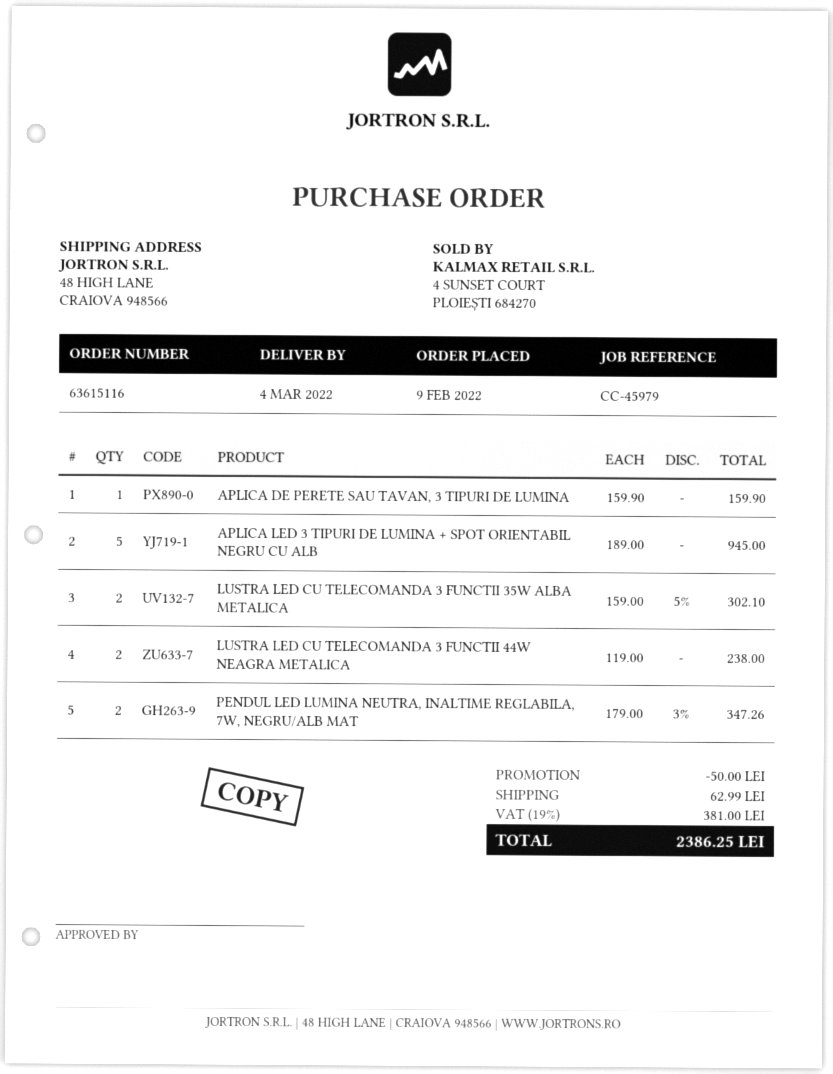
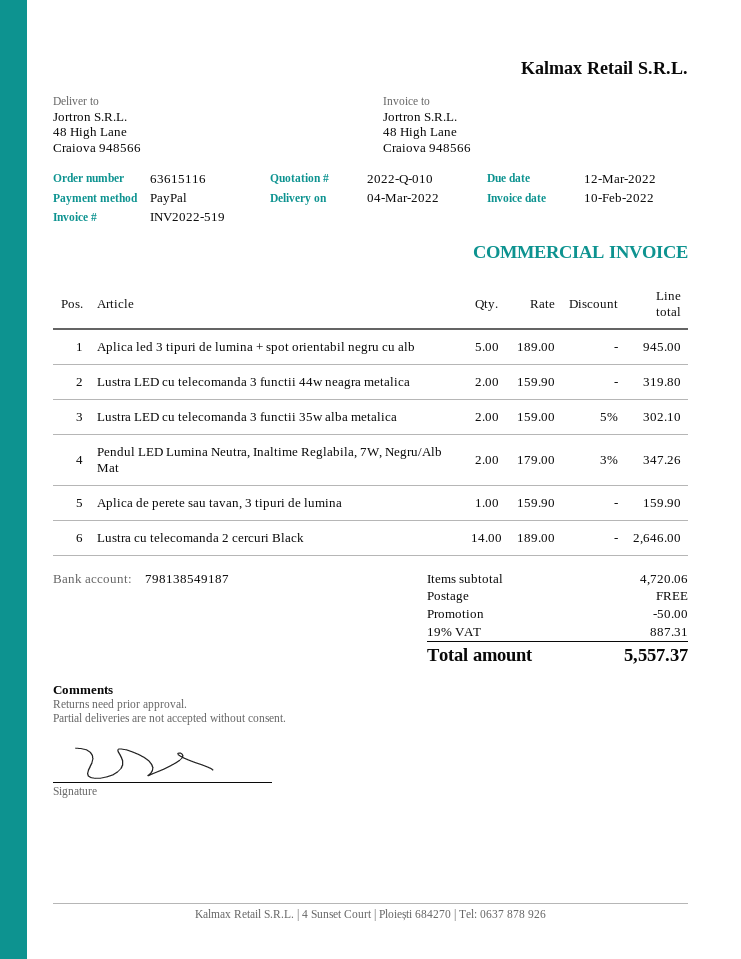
LUSTRA LED CU TELECOMANDA 3 FUNCTII 44W NEAGRA METALICA: 2 x 119.00 = 238.00 -> 2 x 159.90 = 319.80
Lustra cu telecomanda 2 cercuri Black: none -> 14 x 189.00 = 2646.00
shipping: 62.99 -> 0.00
tax: 19% = 381.00 -> 19% = 887.31
total: 2386.25 -> 5557.37

